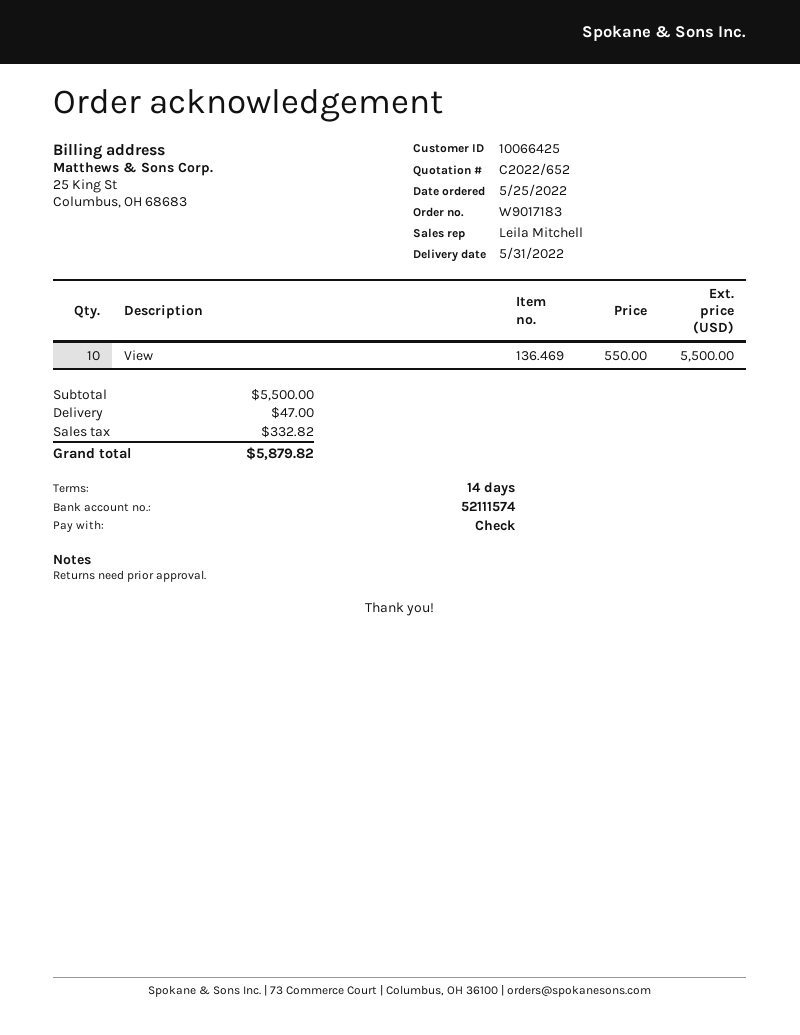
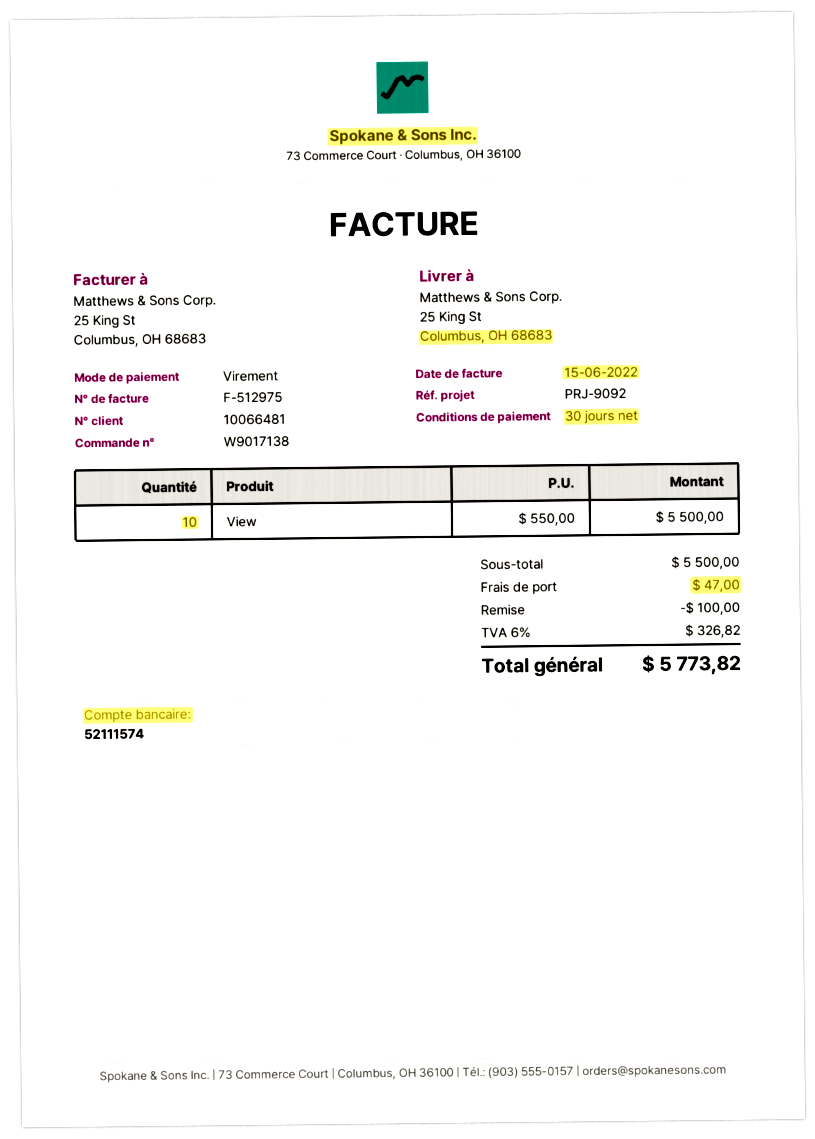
order number: W9017183 -> W9017138
payment terms: 14 days -> 30 days
customer number: 10066425 -> 10066481
payment method: cheque -> bank transfer
discount: none -> 100.00
tax: 332.82 -> 326.82
total: 5879.82 -> 5773.82

